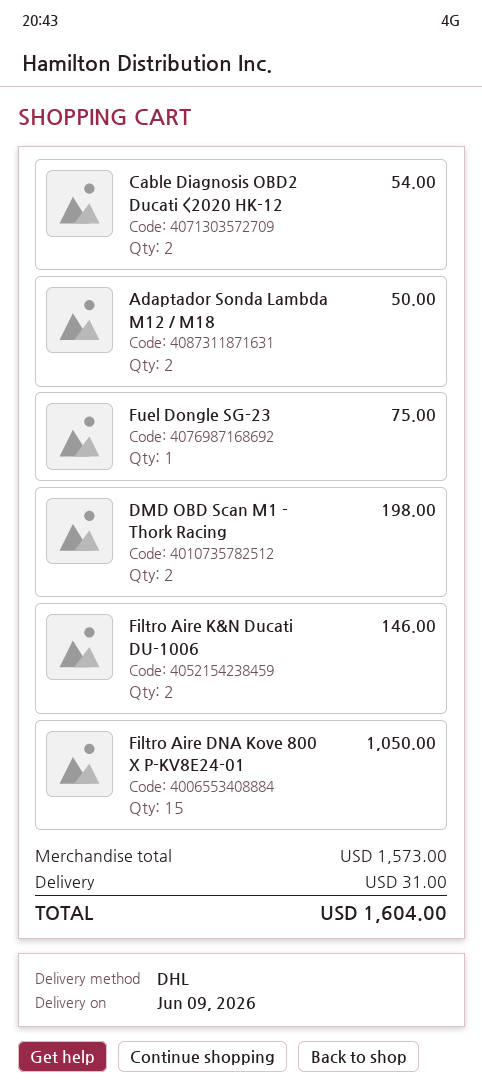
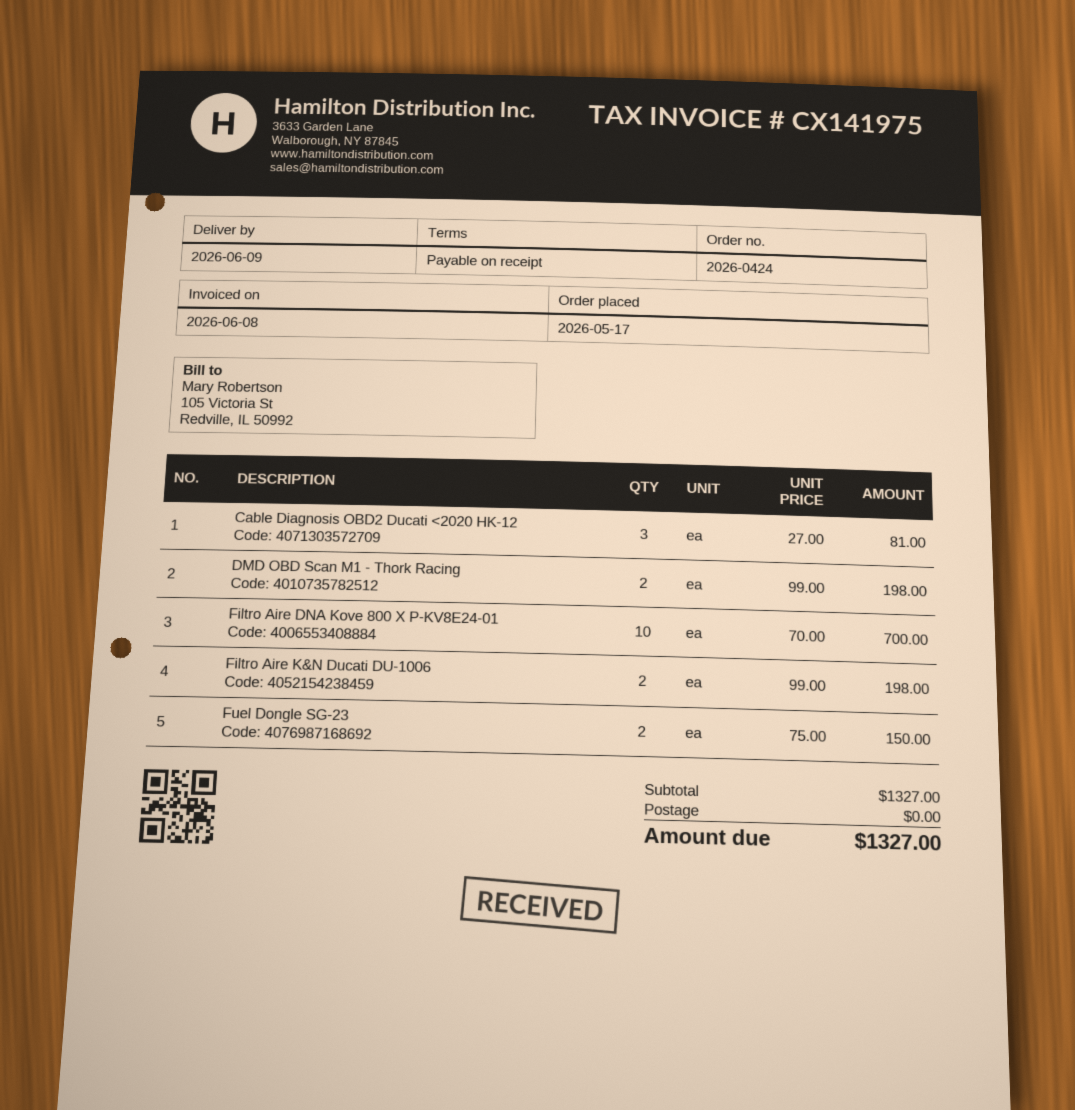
Cable Diagnosis OBD2 Ducati <2020 HK-12: 2 for 54.00 -> 3 for 81.00
Adaptador Sonda Lambda M12 / M18: 2 for 50.00 -> none
Fuel Dongle SG-23: 1 for 75.00 -> 2 for 150.00
Filtro Aire K&N Ducati DU-1006: 2 for 146.00 -> 2 for 198.00
Filtro Aire DNA Kove 800 X P-KV8E24-01: 15 for 1050.00 -> 10 for 700.00
subtotal: 1573.00 -> 1327.00
shipping: 31.00 -> 0.00
total: 1604.00 -> 1327.00

